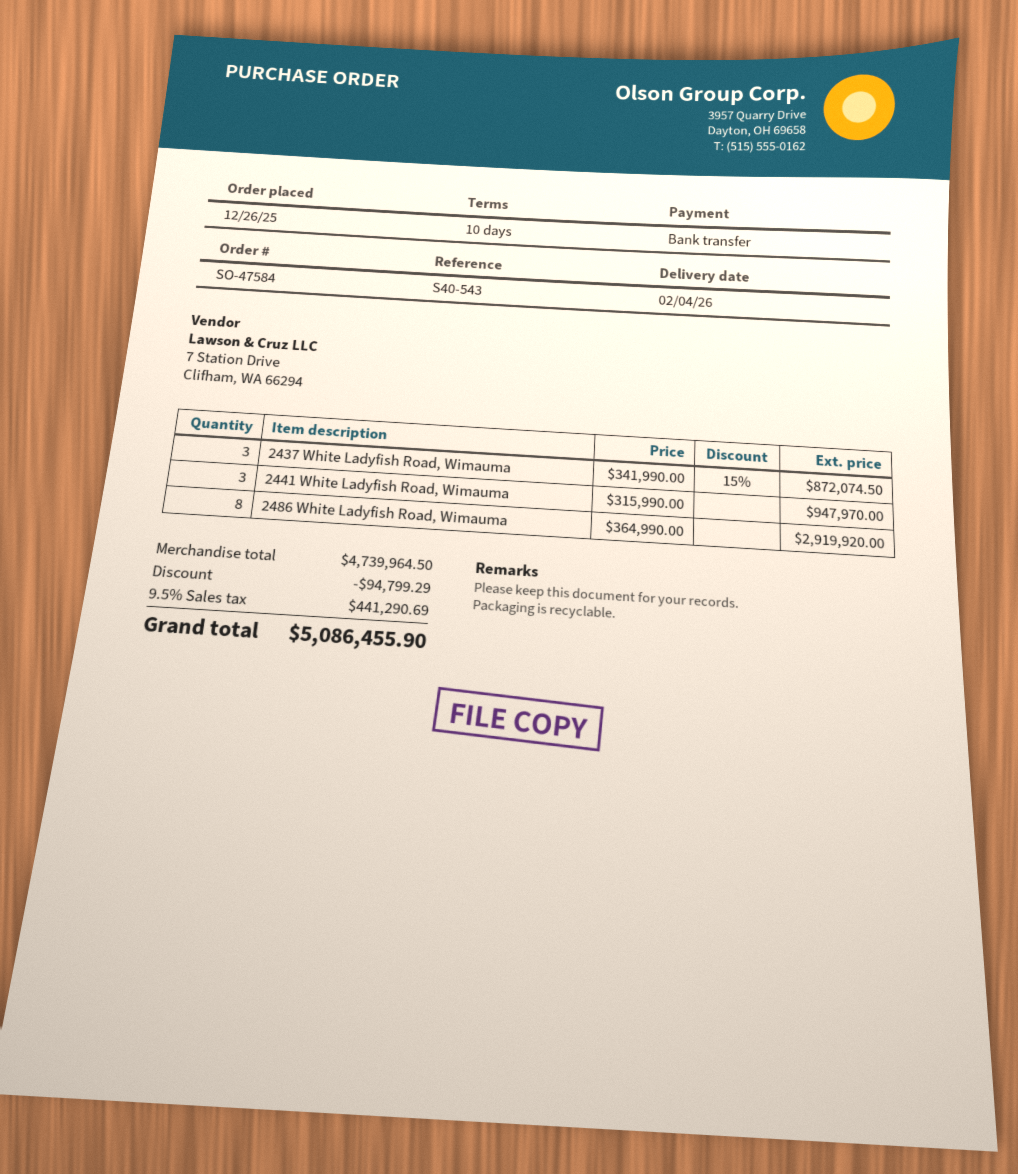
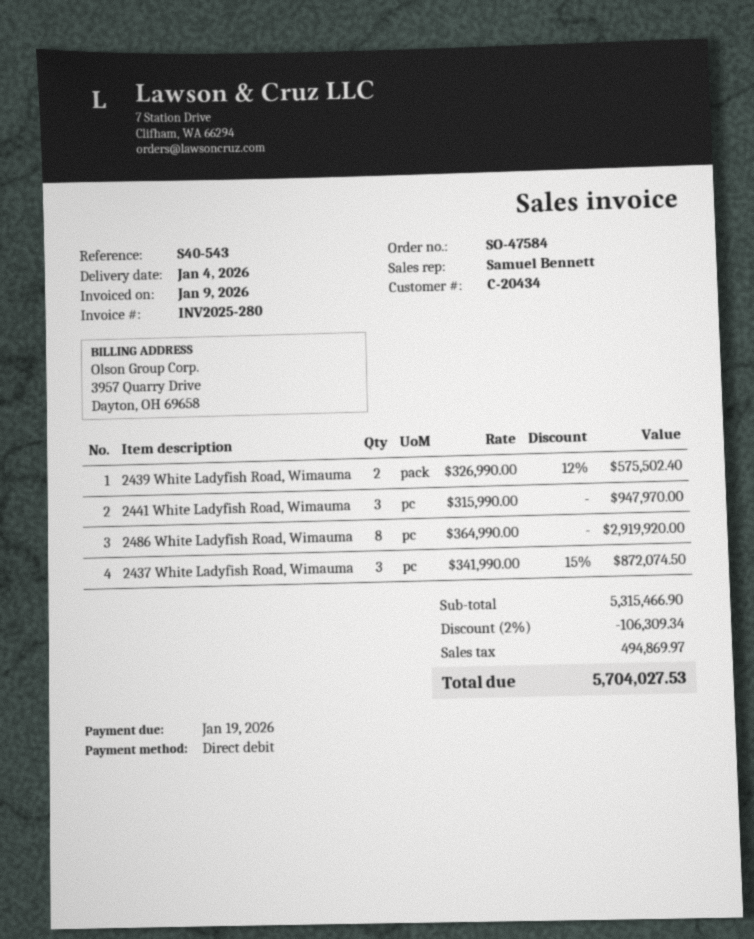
delivery date: 2026-02-04 -> 2026-01-04
payment method: bank transfer -> direct debit
2439 White Ladyfish Road, Wimauma: none -> 2 x 326990.00 - 12% = 575502.40
subtotal: 4739964.50 -> 5315466.90
discount: 94799.29 -> 106309.34
tax: 441290.69 -> 494869.97
total: 5086455.90 -> 5704027.53

